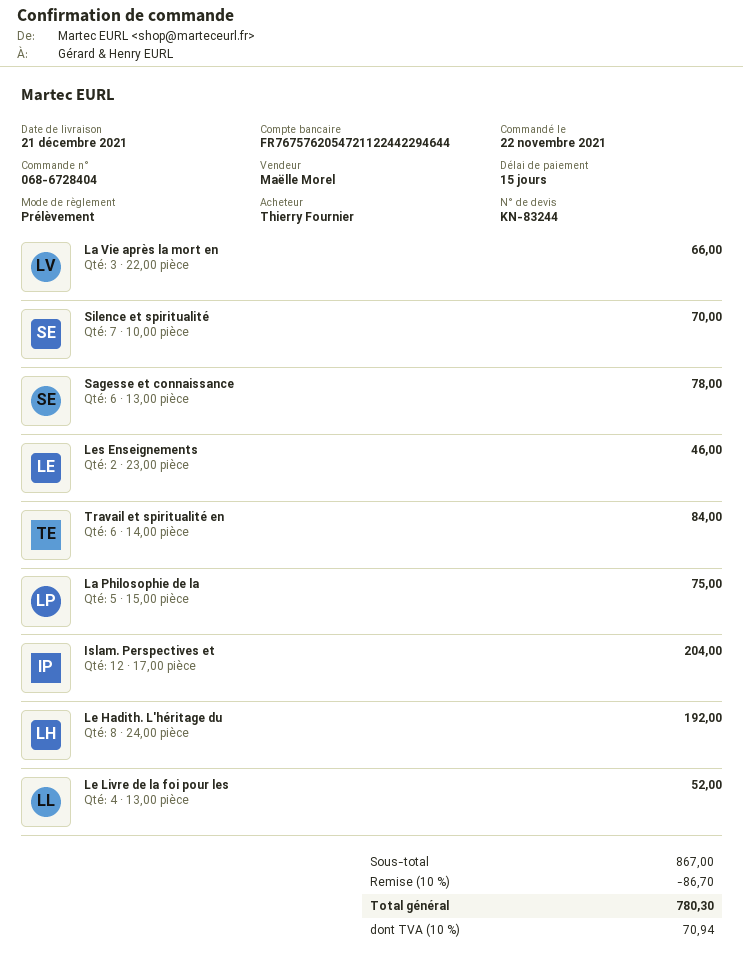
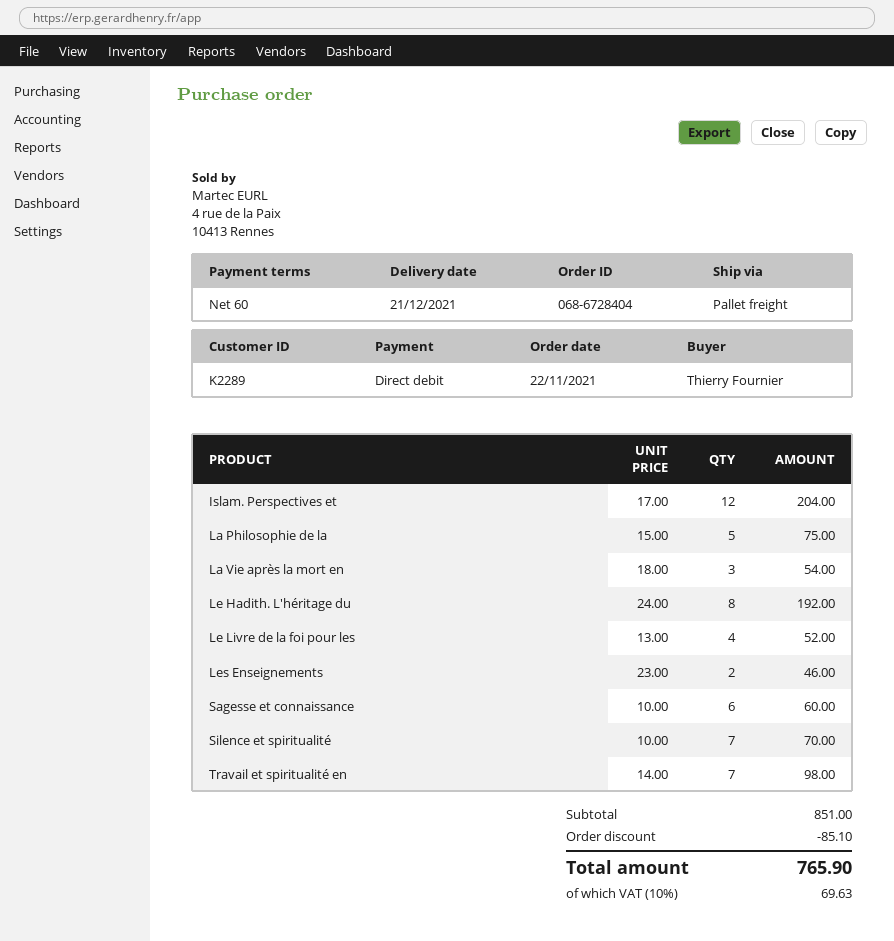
payment terms: 15 days -> 60 days
La Vie après la mort en: 3 x 22.00 = 66.00 -> 3 x 18.00 = 54.00
Sagesse et connaissance: 6 x 13.00 = 78.00 -> 6 x 10.00 = 60.00
Travail et spiritualité en: 6 x 14.00 = 84.00 -> 7 x 14.00 = 98.00
subtotal: 867.00 -> 851.00
discount: 86.70 -> 85.10
tax: 10% = 70.94 -> 10% = 69.63
total: 780.30 -> 765.90

